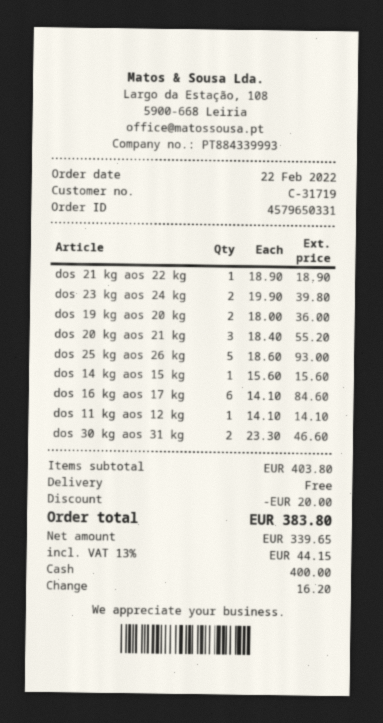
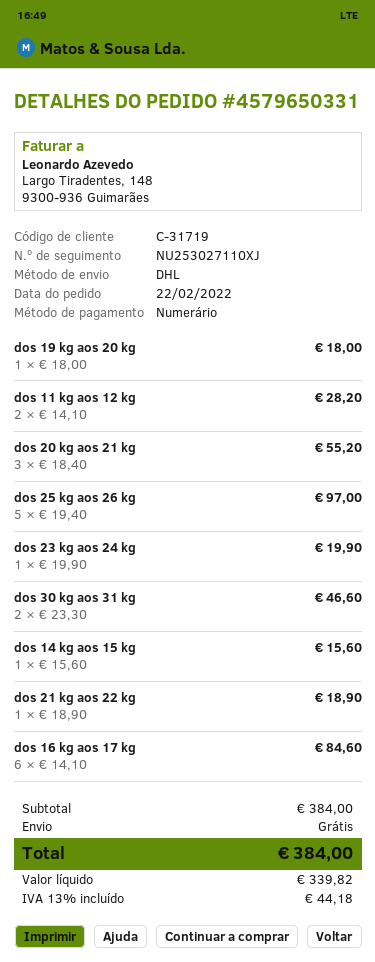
dos 23 kg aos 24 kg: 2 x 19.90 = 39.80 -> 1 x 19.90 = 19.90
dos 19 kg aos 20 kg: 2 x 18.00 = 36.00 -> 1 x 18.00 = 18.00
dos 25 kg aos 26 kg: 5 x 18.60 = 93.00 -> 5 x 19.40 = 97.00
dos 11 kg aos 12 kg: 1 x 14.10 = 14.10 -> 2 x 14.10 = 28.20
subtotal: 403.80 -> 384.00
discount: 20.00 -> none
net: 339.65 -> 339.82
tax: 13% = 44.15 -> 13% = 44.18
total: 383.80 -> 384.00

